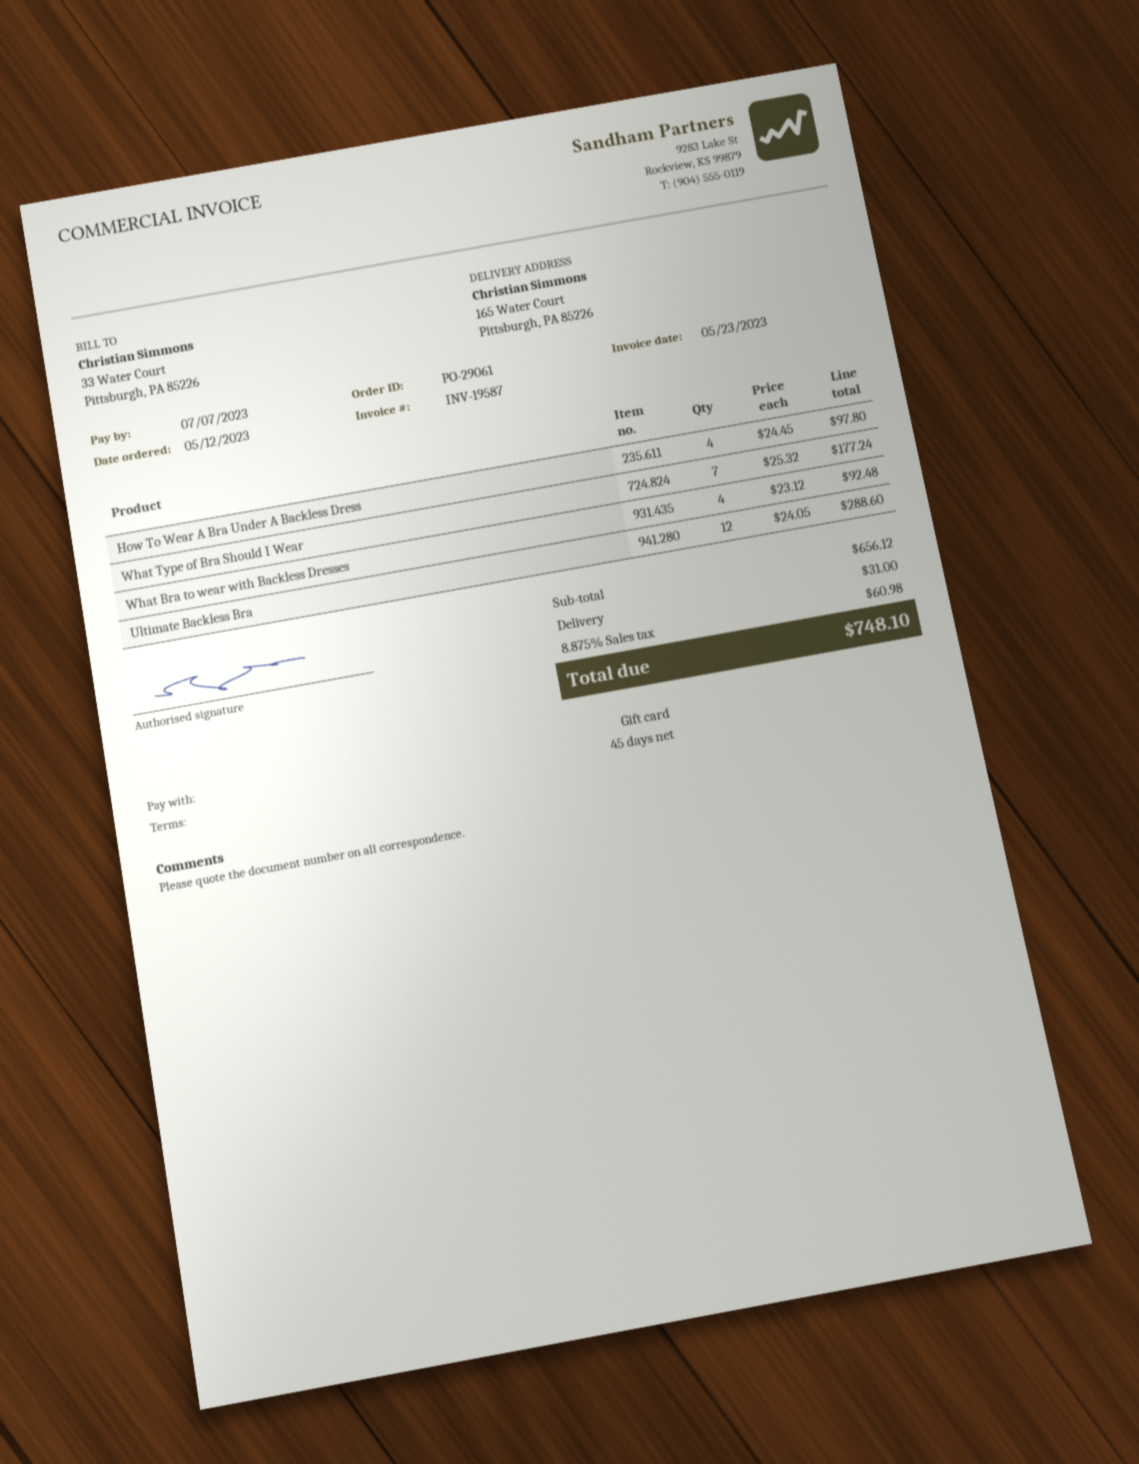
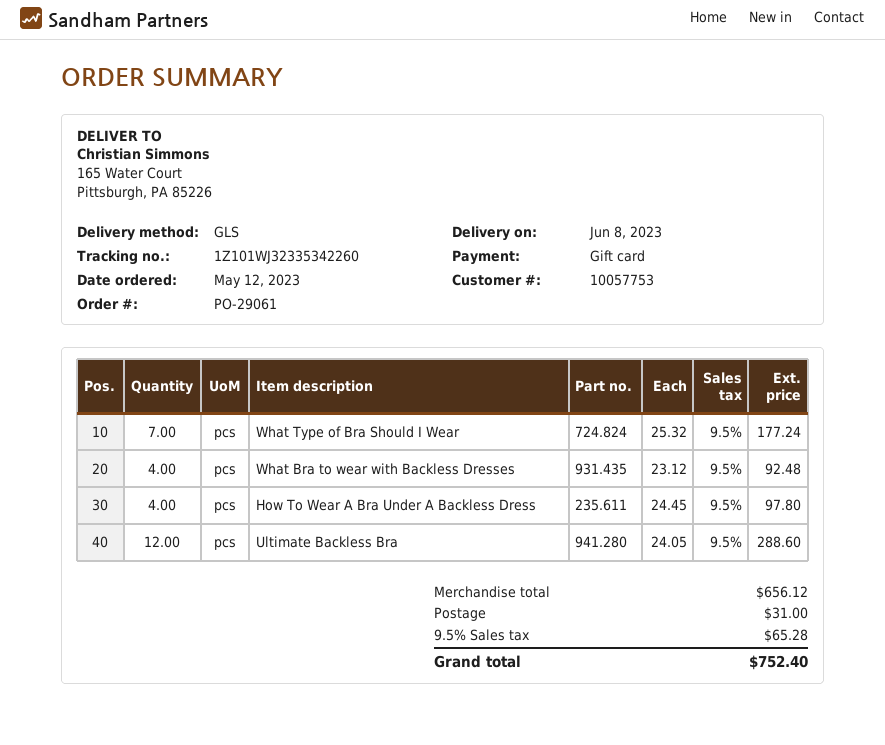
tax: 8.875% = 60.98 -> 9.5% = 65.28
total: 748.10 -> 752.40

